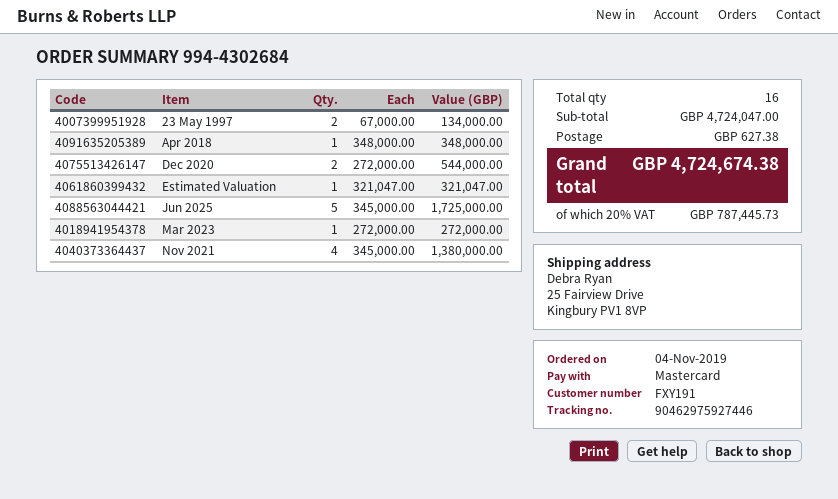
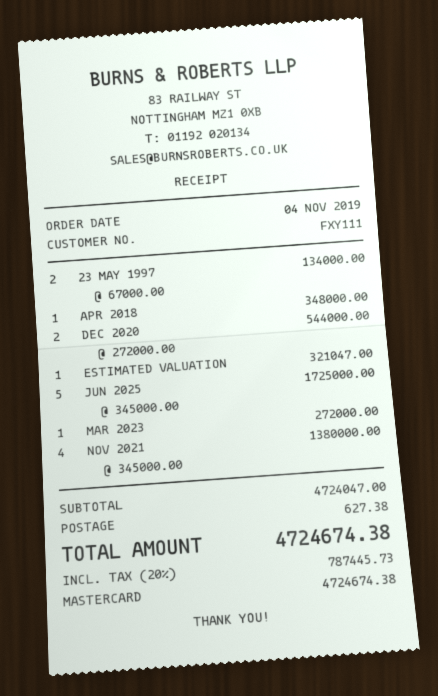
customer number: FXY191 -> FXY111

